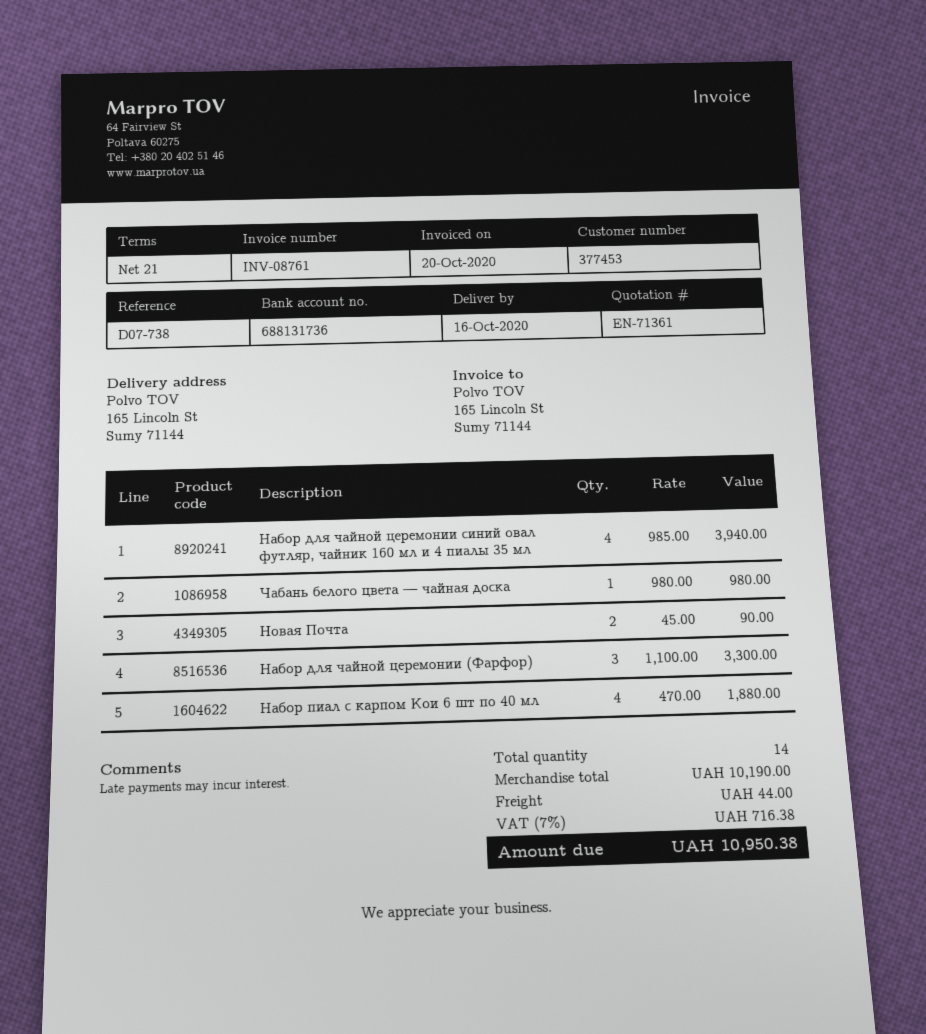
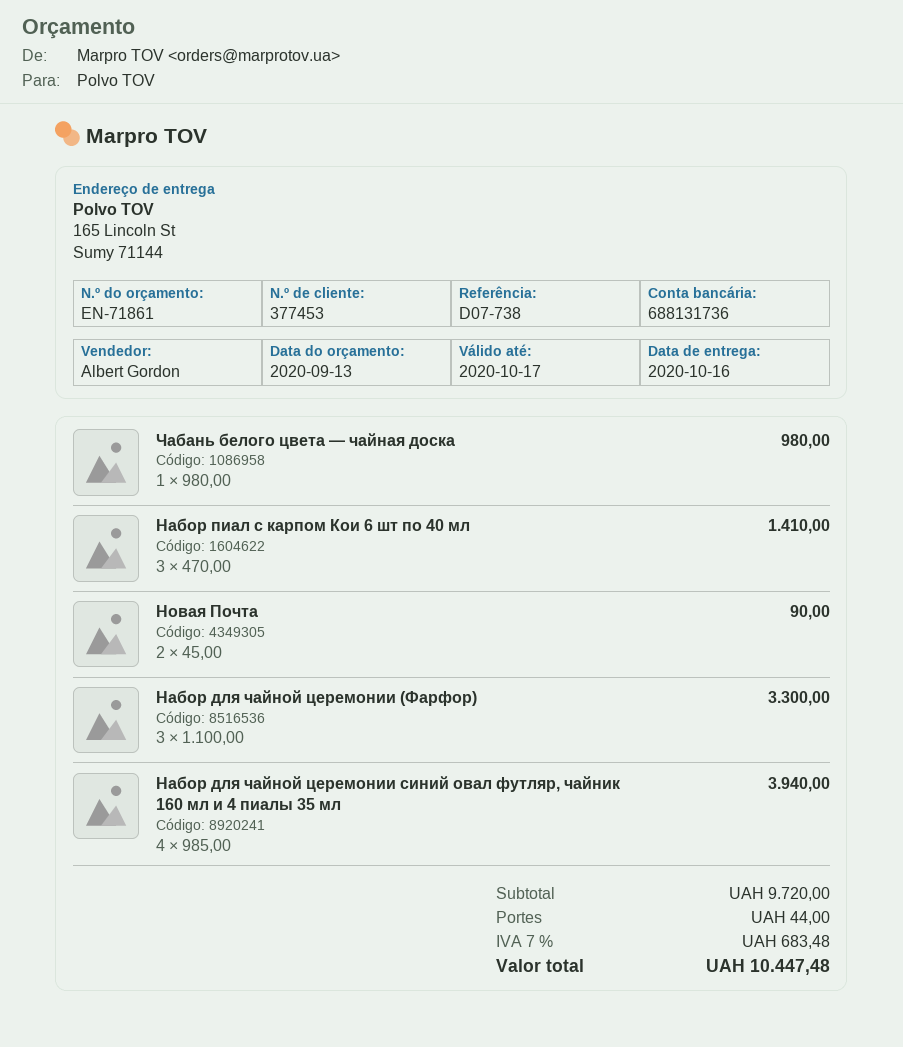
quote number: EN-71361 -> EN-71861
Набор пиал с карпом Кои 6 шт по 40 мл: 4 x 470.00 = 1880.00 -> 3 x 470.00 = 1410.00
subtotal: 10190.00 -> 9720.00
tax: 7% = 716.38 -> 7% = 683.48
total: 10950.38 -> 10447.48

